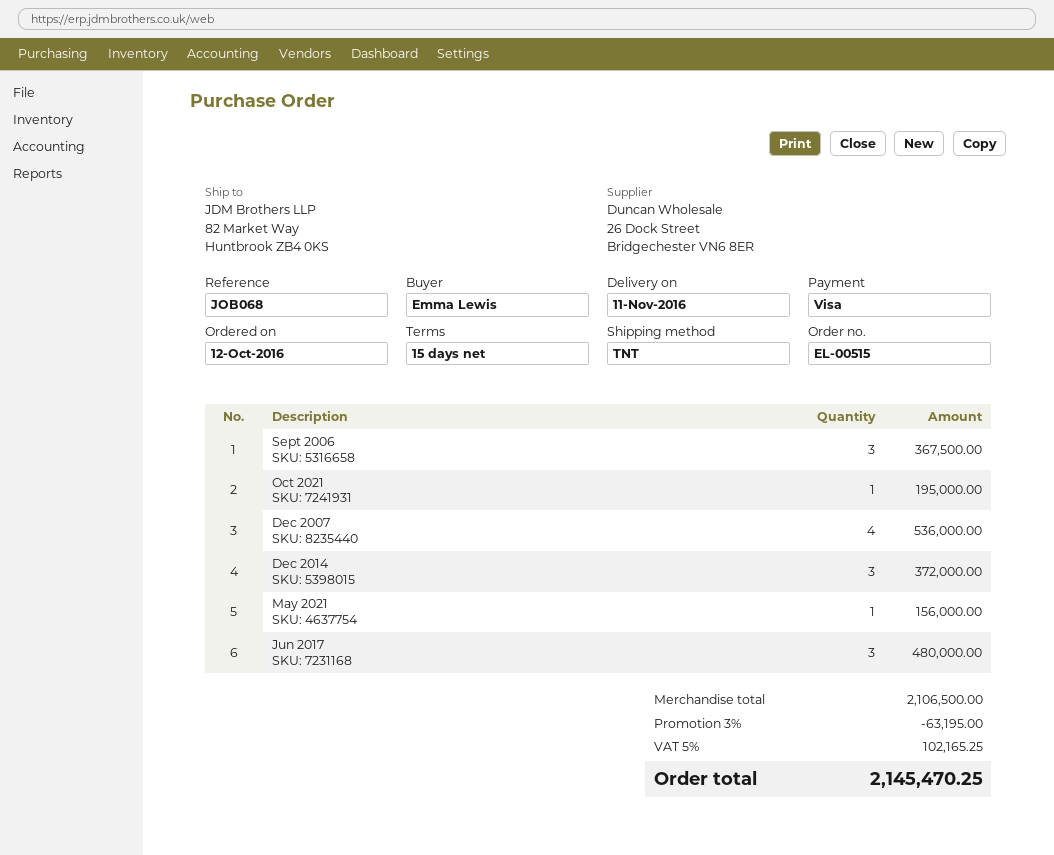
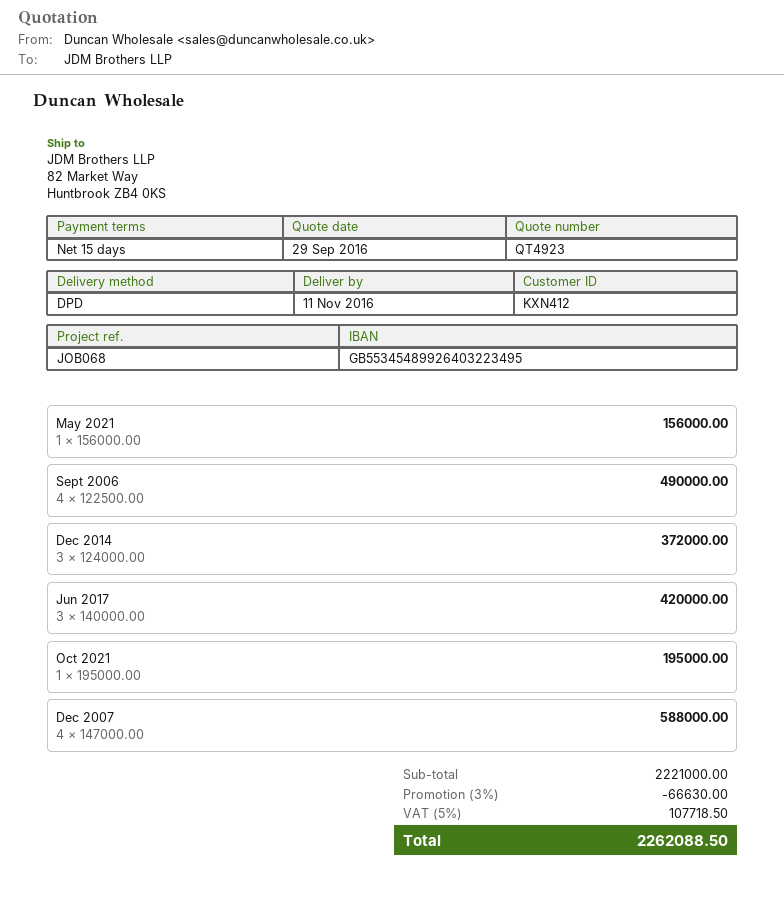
shipping method: TNT -> DPD
Sept 2006: 3 for 367500.00 -> 4 for 490000.00
Dec 2007: 4 for 536000.00 -> 4 for 588000.00
Jun 2017: 3 for 480000.00 -> 3 for 420000.00
subtotal: 2106500.00 -> 2221000.00
discount: 3% = 63195.00 -> 3% = 66630.00
tax: 5% = 102165.25 -> 5% = 107718.50
total: 2145470.25 -> 2262088.50

